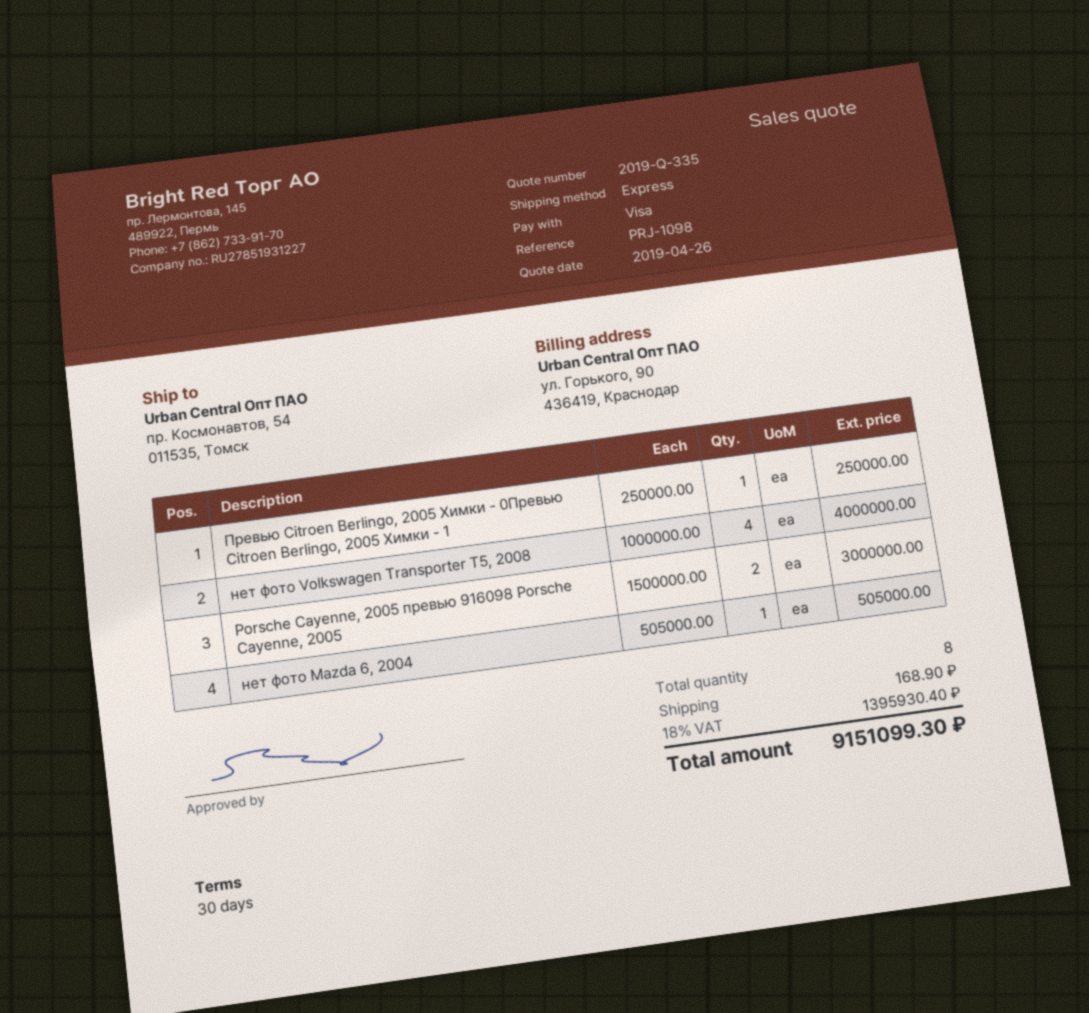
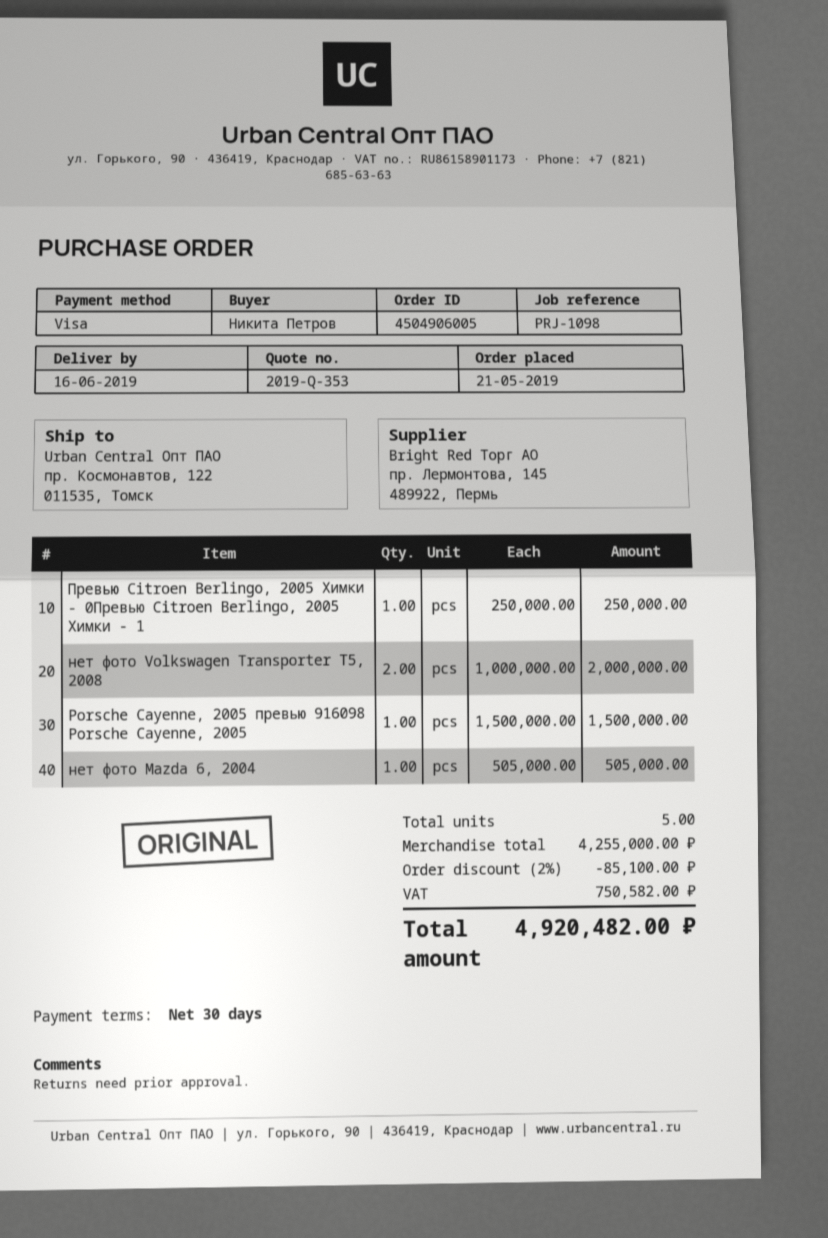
quote number: 2019-Q-335 -> 2019-Q-353
ship to: пр. Космонавтов, 54, 011535, Томск -> пр. Космонавтов, 122, 011535, Томск
нет фото Volkswagen Transporter T5, 2008: 4 x 1000000.00 = 4000000.00 -> 2 x 1000000.00 = 2000000.00
Porsche Cayenne, 2005 превью 916098 Porsche Cayenne, 2005: 2 x 1500000.00 = 3000000.00 -> 1 x 1500000.00 = 1500000.00
total quantity: 8 -> 5
discount: none -> 2% = 85100.00
shipping: 168.90 -> none
tax: 1395930.40 -> 750582.00
total: 9151099.30 -> 4920482.00

